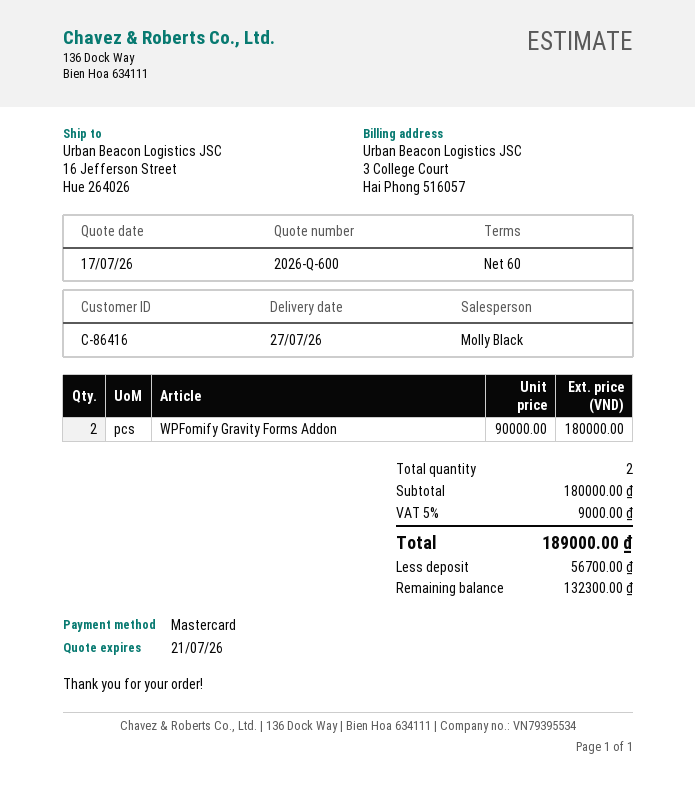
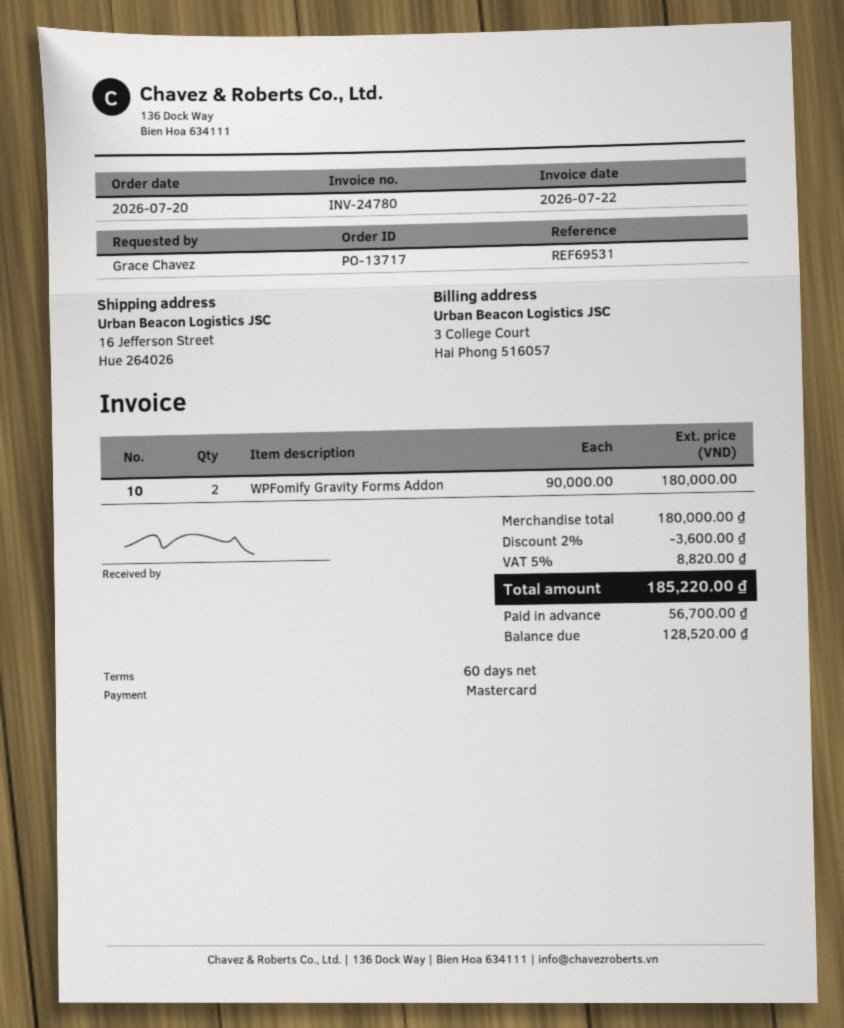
discount: none -> 2% = 3600.00
tax: 5% = 9000.00 -> 5% = 8820.00
total: 189000.00 -> 185220.00
balance: 132300.00 -> 128520.00

